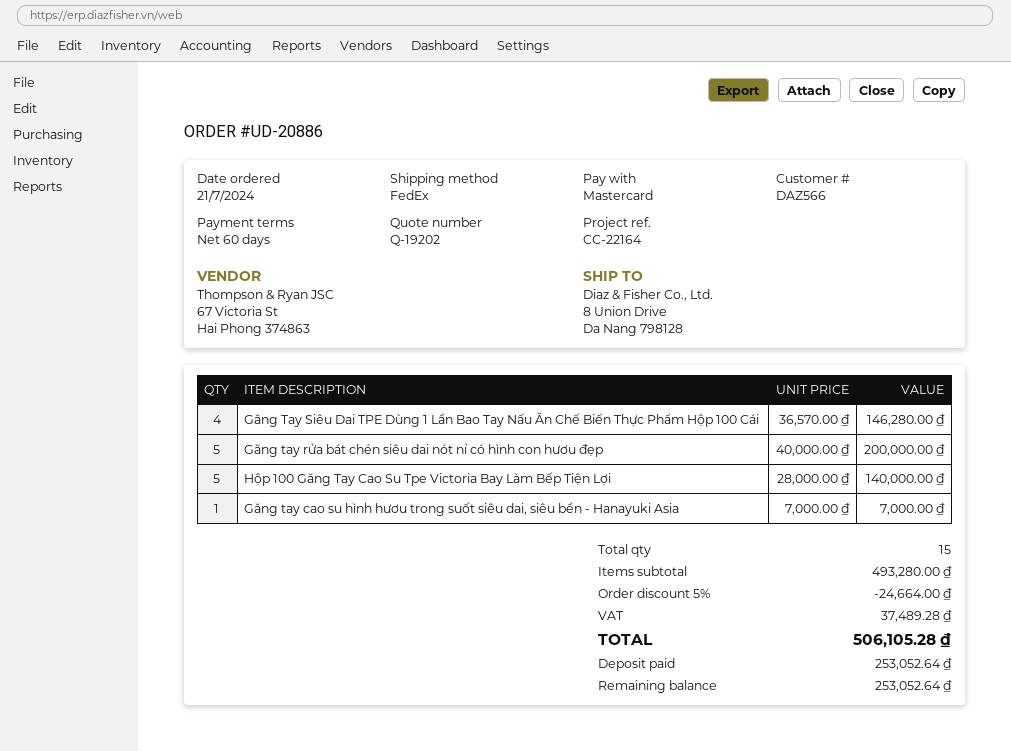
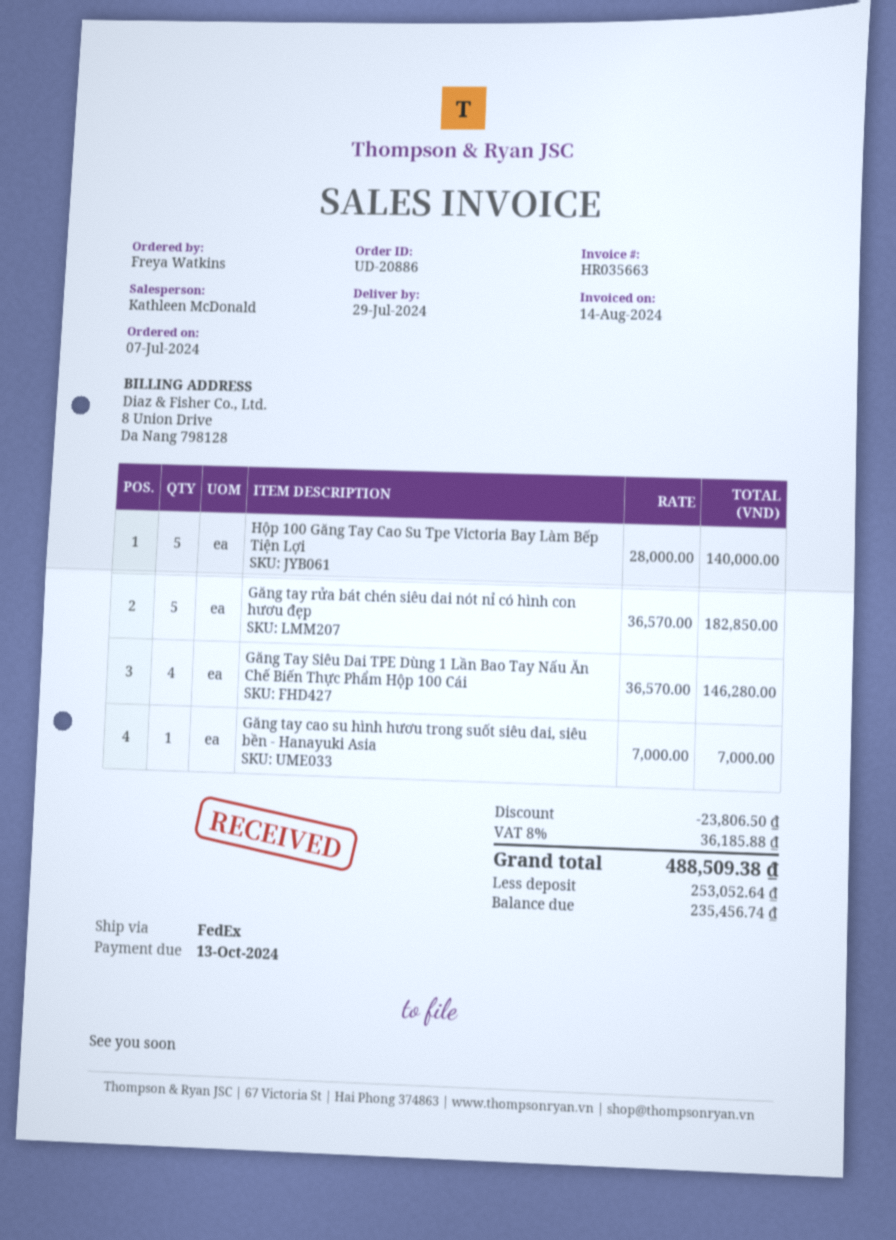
order date: 2024-07-21 -> 2024-07-07
Găng tay rửa bát chén siêu dai nót nỉ có hình con hươu đẹp: 5 x 40000.00 = 200000.00 -> 5 x 36570.00 = 182850.00
discount: 24664.00 -> 23806.50
tax: 37489.28 -> 36185.88
total: 506105.28 -> 488509.38
balance: 253052.64 -> 235456.74

